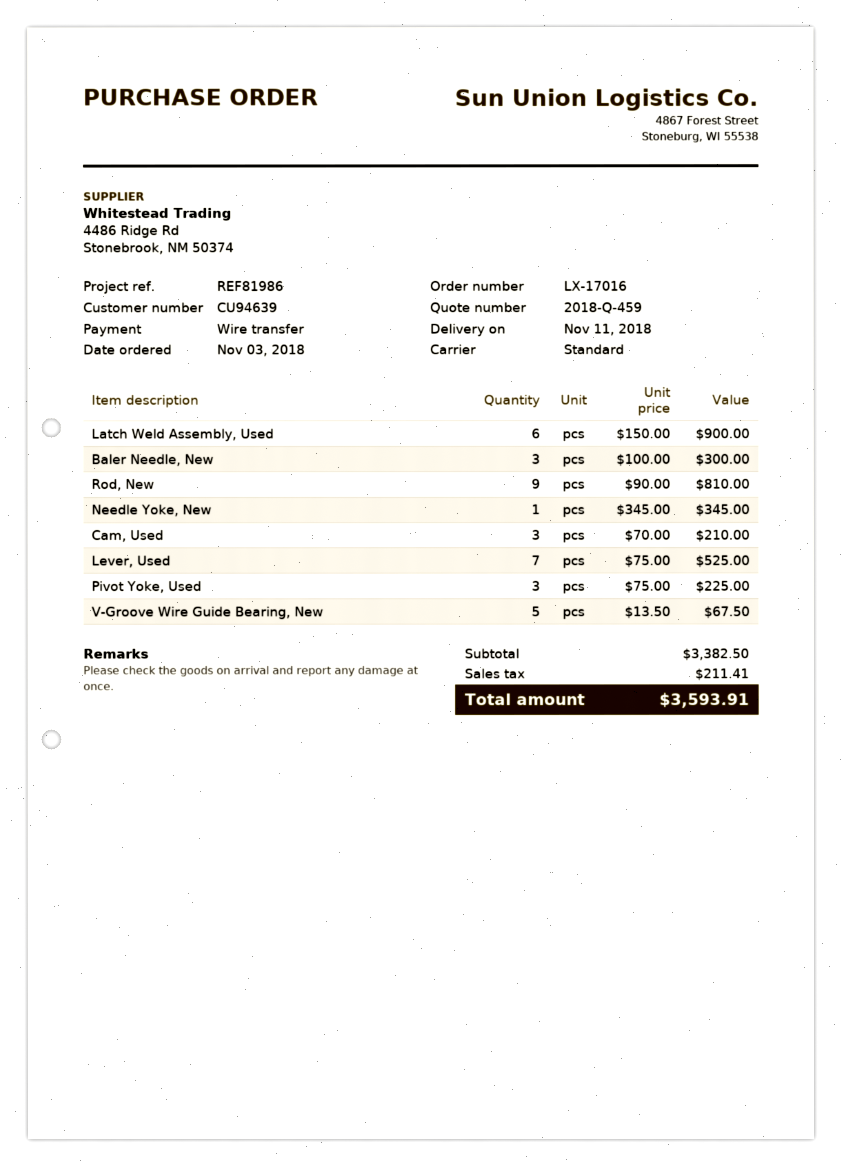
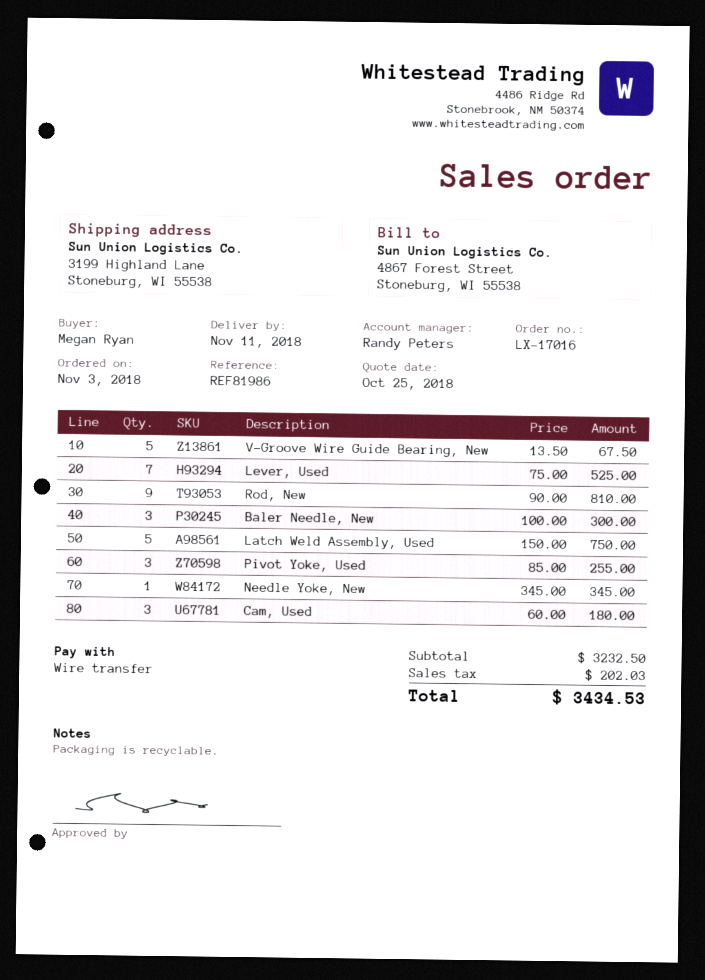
Latch Weld Assembly, Used: 6 x 150.00 = 900.00 -> 5 x 150.00 = 750.00
Cam, Used: 3 x 70.00 = 210.00 -> 3 x 60.00 = 180.00
Pivot Yoke, Used: 3 x 75.00 = 225.00 -> 3 x 85.00 = 255.00
subtotal: 3382.50 -> 3232.50
tax: 211.41 -> 202.03
total: 3593.91 -> 3434.53

